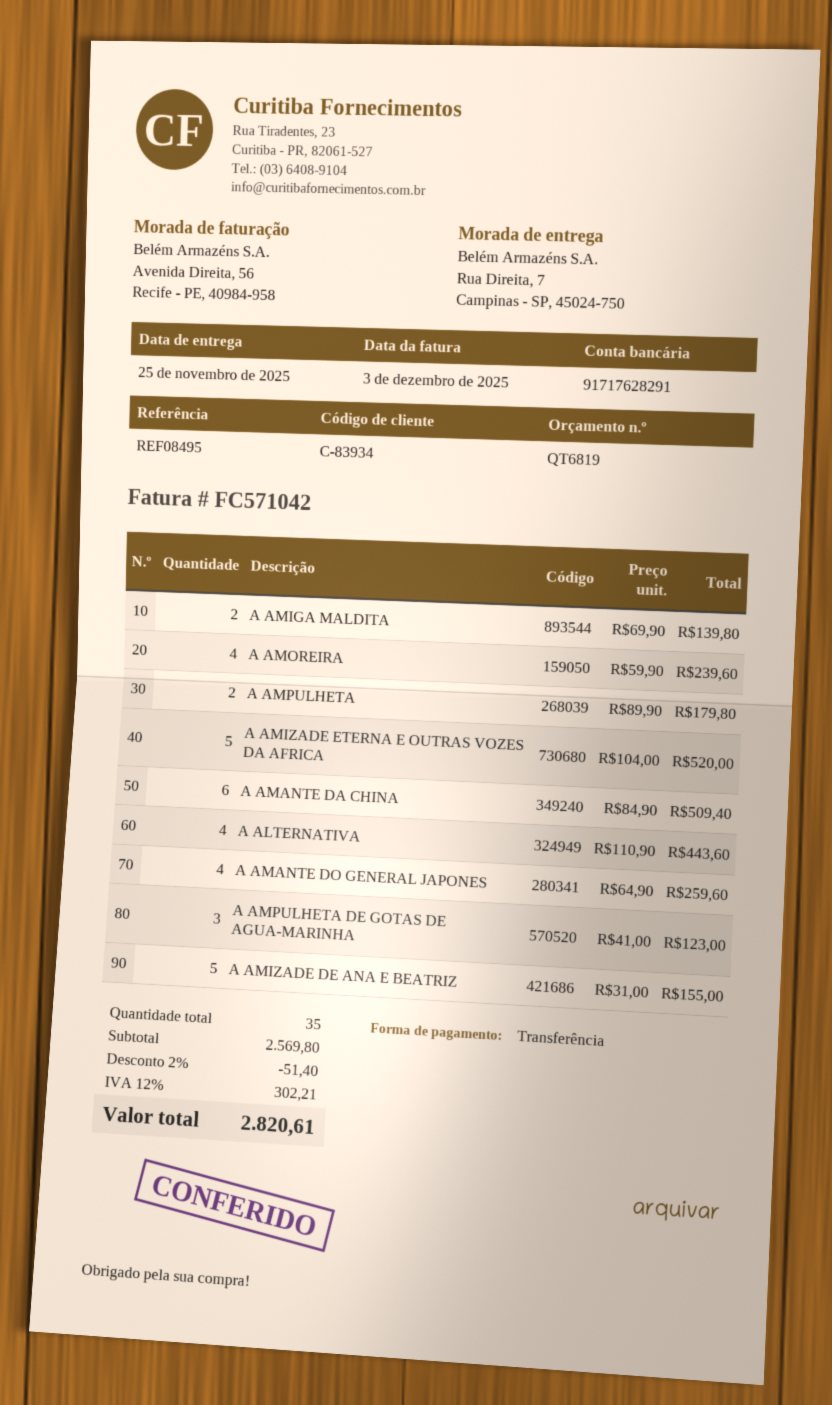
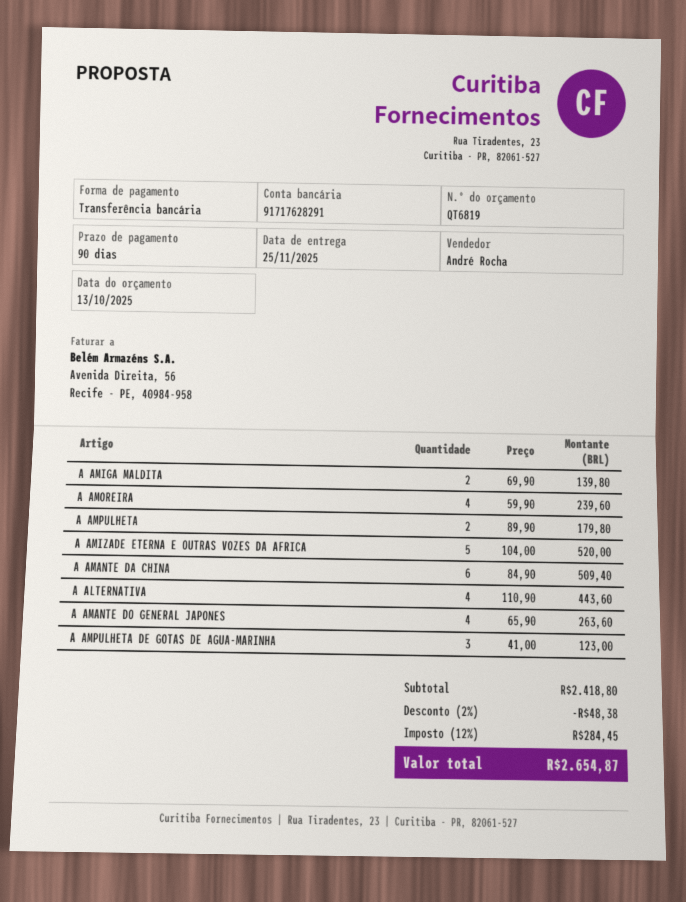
A AMANTE DO GENERAL JAPONES: 4 x 64.90 = 259.60 -> 4 x 65.90 = 263.60
A AMIZADE DE ANA E BEATRIZ: 5 x 31.00 = 155.00 -> none
subtotal: 2569.80 -> 2418.80
discount: 2% = 51.40 -> 2% = 48.38
tax: 12% = 302.21 -> 12% = 284.45
total: 2820.61 -> 2654.87

